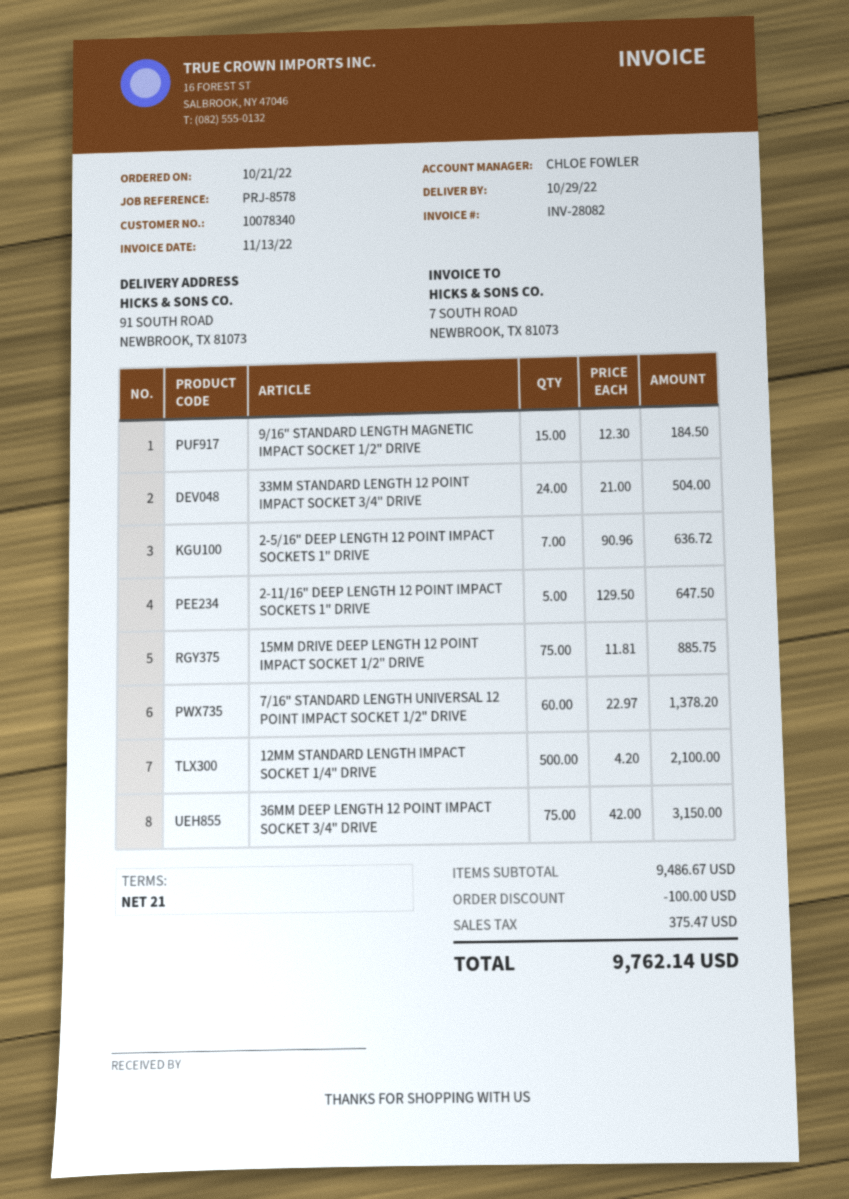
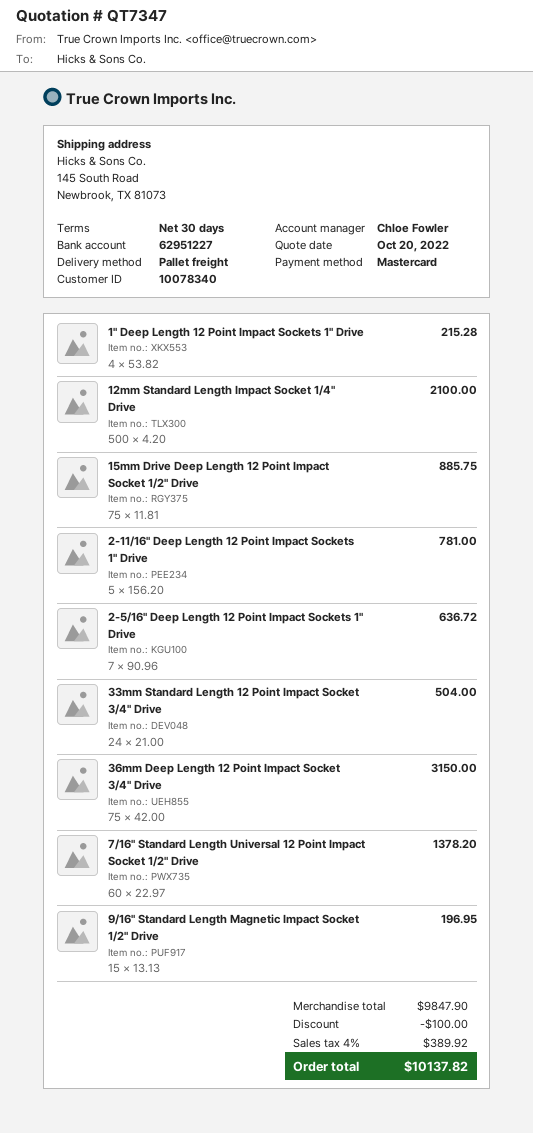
payment terms: 21 days -> 30 days
ship to: 91 SOUTH ROAD, NEWBROOK, TX 81073 -> 145 South Road, Newbrook, TX 81073
9/16" STANDARD LENGTH MAGNETIC IMPACT SOCKET 1/2" DRIVE: 15 x 12.30 = 184.50 -> 15 x 13.13 = 196.95
2-11/16" DEEP LENGTH 12 POINT IMPACT SOCKETS 1" DRIVE: 5 x 129.50 = 647.50 -> 5 x 156.20 = 781.00
1" Deep Length 12 Point Impact Sockets 1" Drive: none -> 4 x 53.82 = 215.28
subtotal: 9486.67 -> 9847.90
tax: 375.47 -> 389.92
total: 9762.14 -> 10137.82

